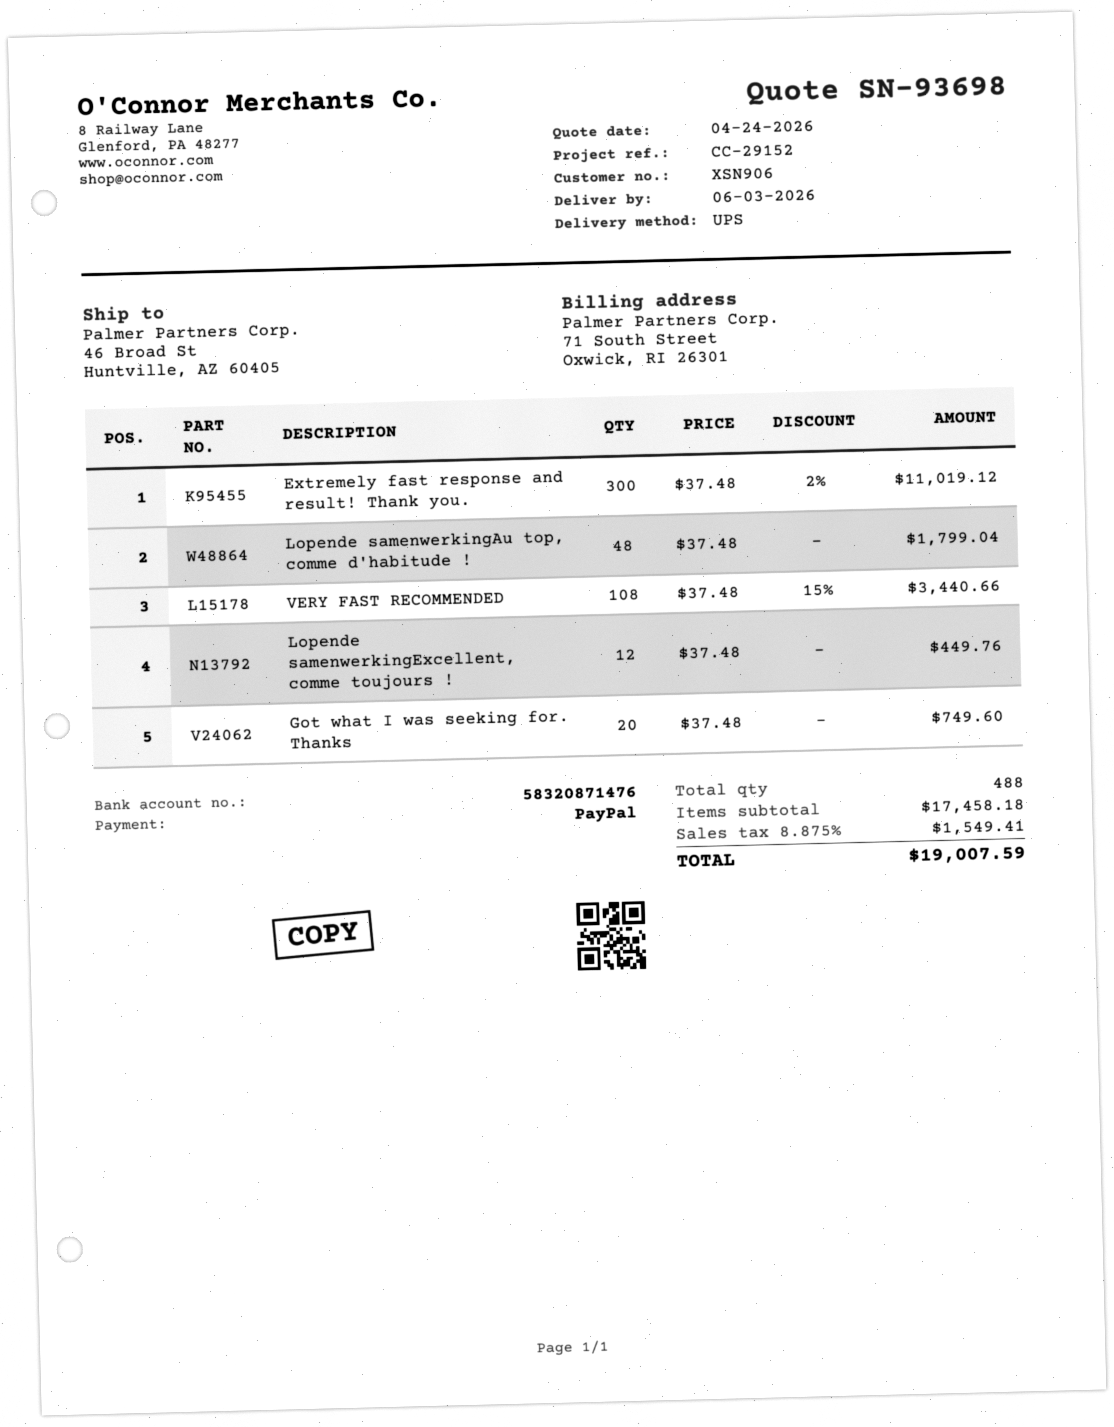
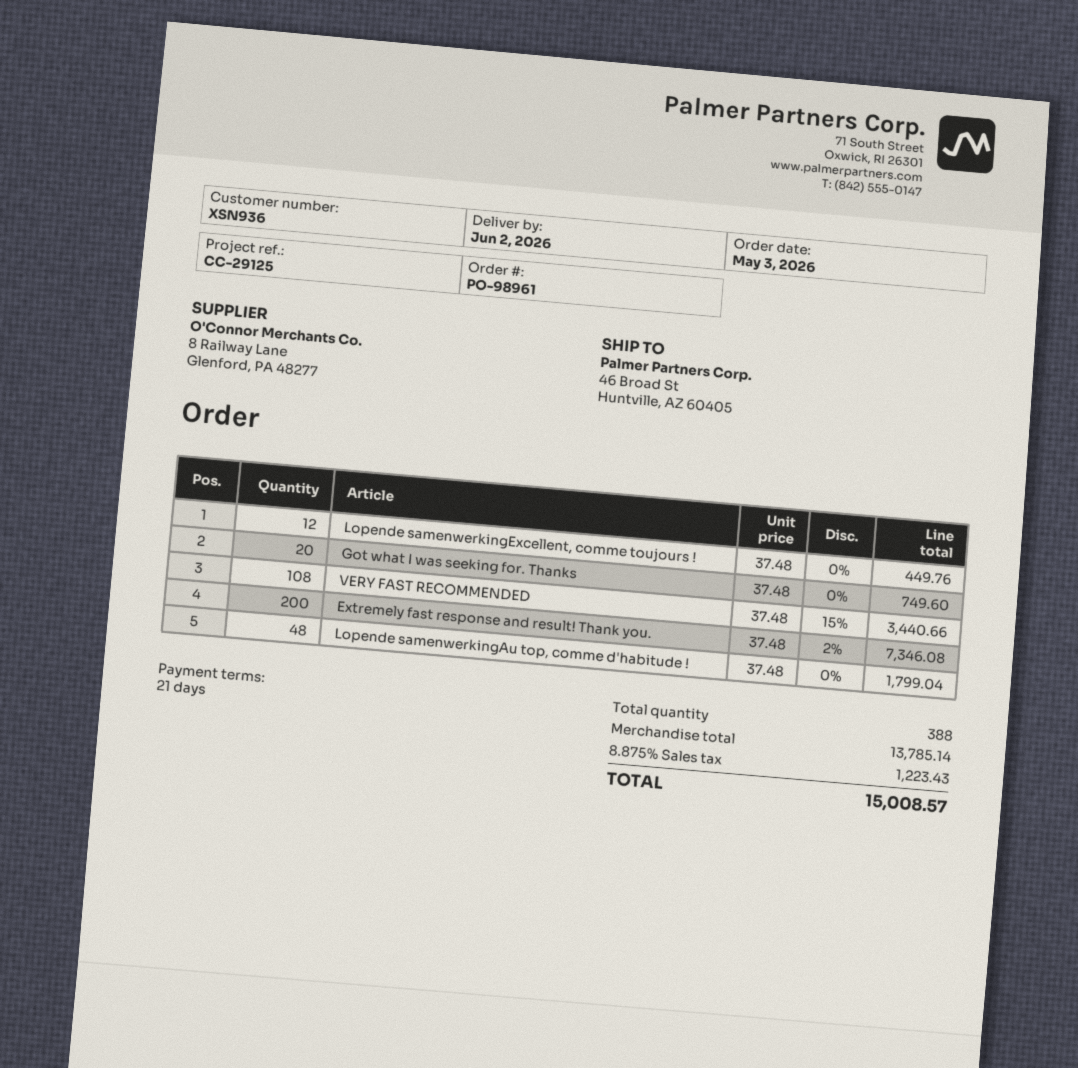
delivery date: 2026-06-03 -> 2026-06-02
customer number: XSN906 -> XSN936
reference: CC-29152 -> CC-29125
Extremely fast response and result! Thank you.: 300 x 37.48 - 2% = 11019.12 -> 200 x 37.48 - 2% = 7346.08
total quantity: 488 -> 388
subtotal: 17458.18 -> 13785.14
tax: 8.875% = 1549.41 -> 8.875% = 1223.43
total: 19007.59 -> 15008.57

